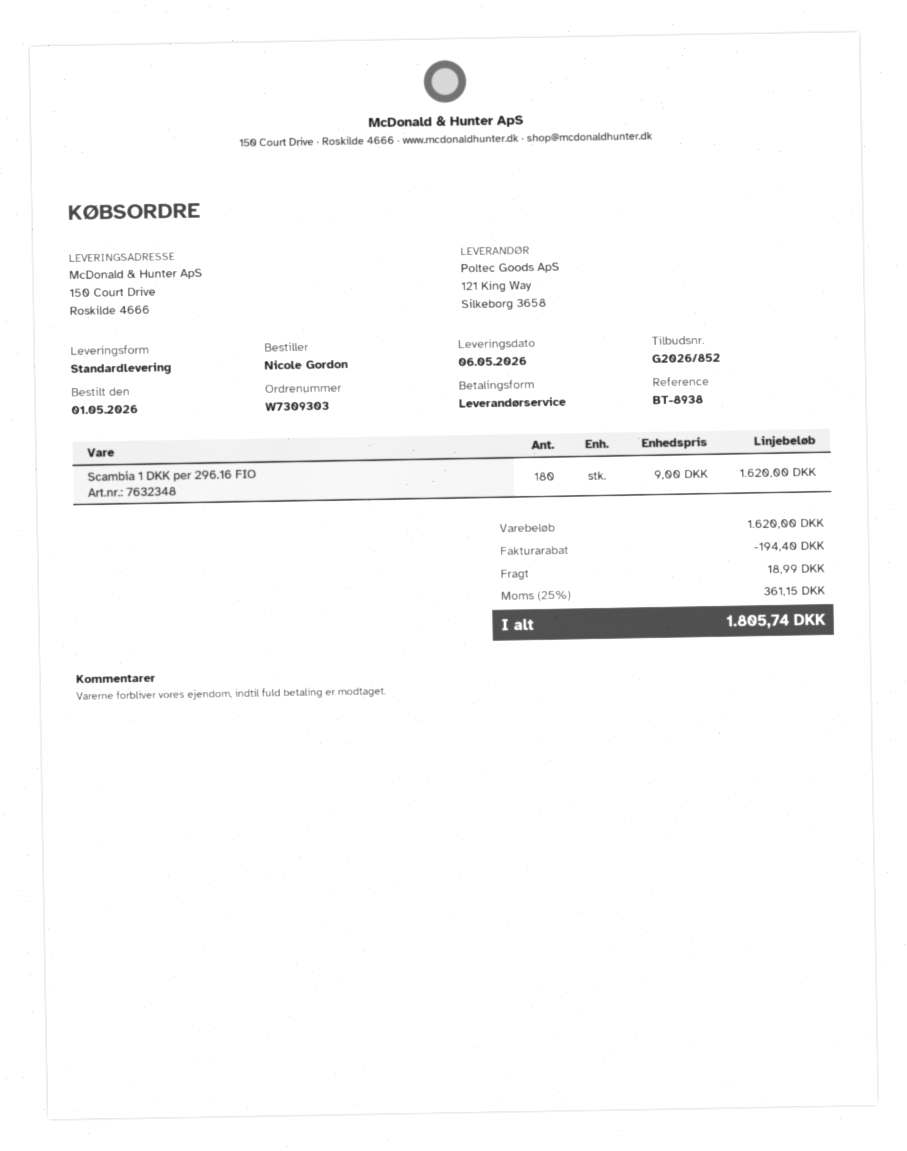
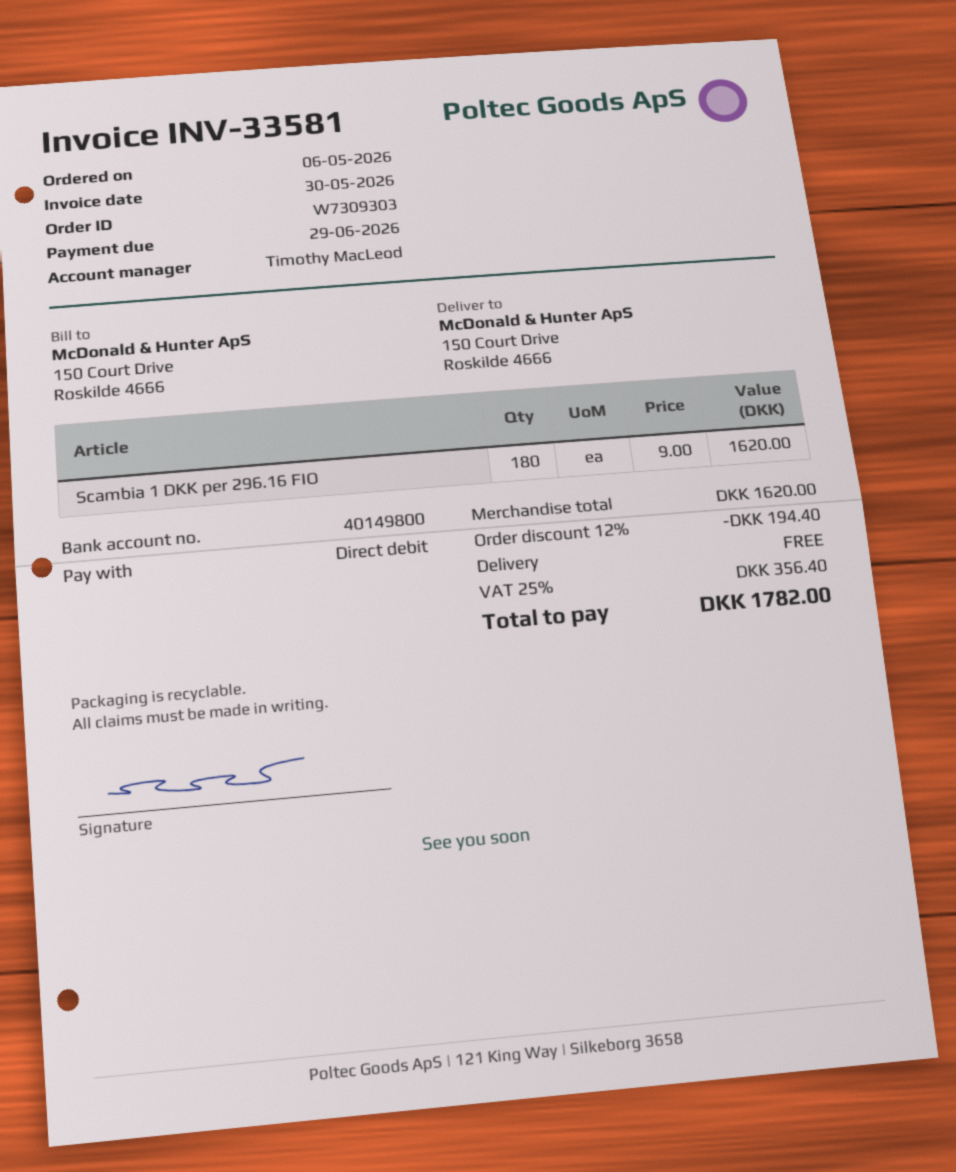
order date: 2026-05-01 -> 2026-05-06
shipping: 18.99 -> 0.00
tax: 25% = 361.15 -> 25% = 356.40
total: 1805.74 -> 1782.00

